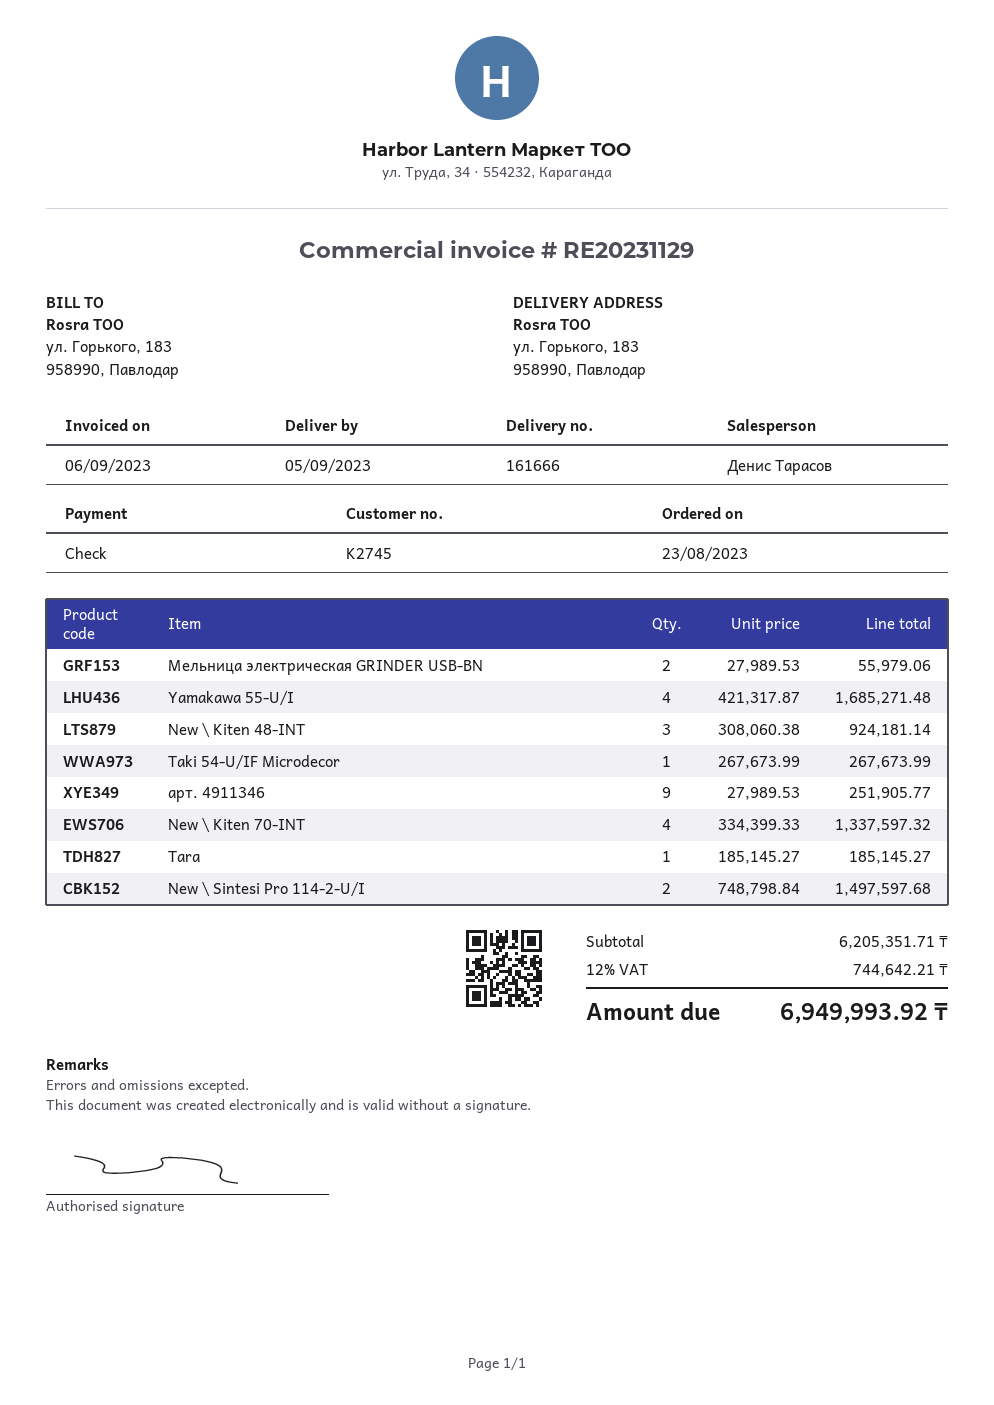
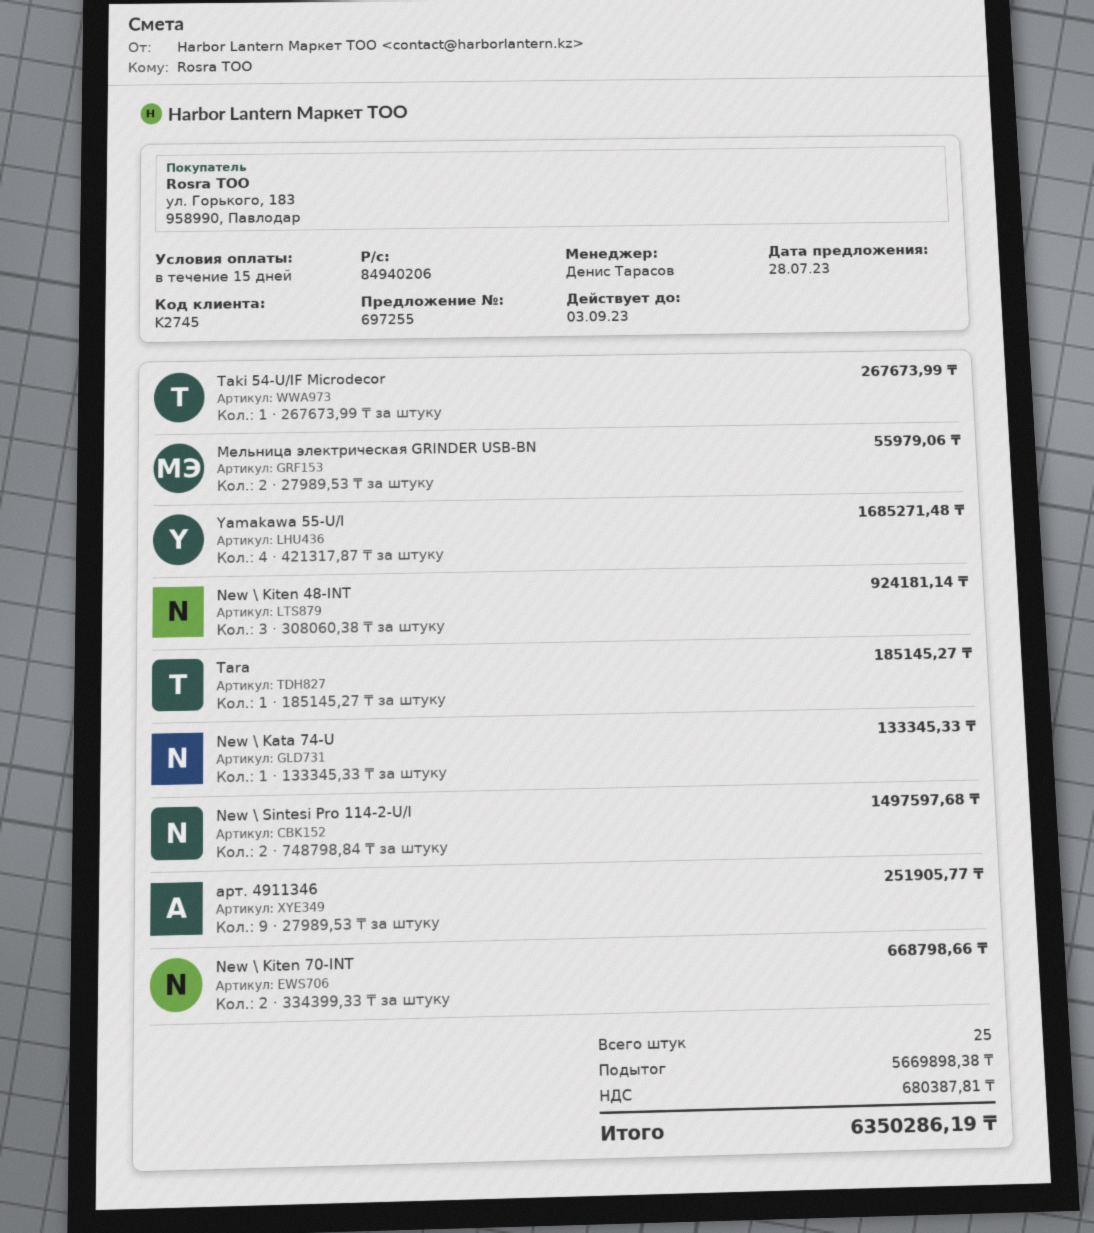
New \ Kiten 70-INT: 4 x 334399.33 = 1337597.32 -> 2 x 334399.33 = 668798.66
New \ Kata 74-U: none -> 1 x 133345.33 = 133345.33
subtotal: 6205351.71 -> 5669898.38
tax: 744642.21 -> 680387.81
total: 6949993.92 -> 6350286.19

